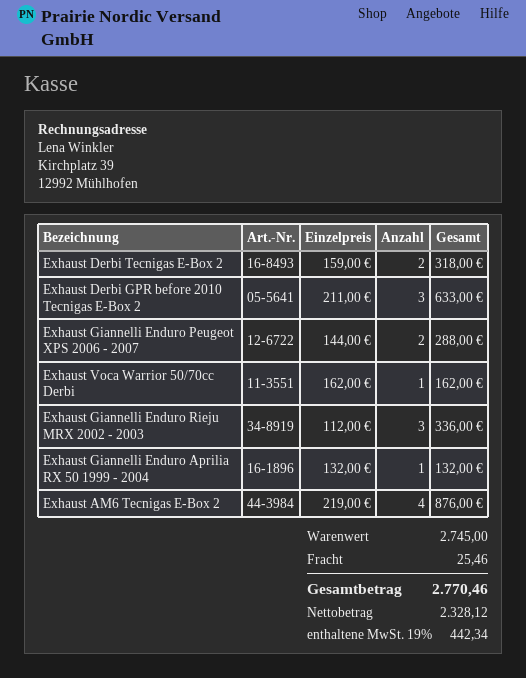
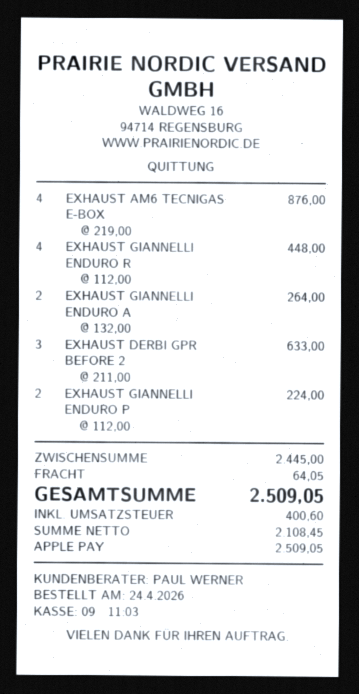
Exhaust Derbi Tecnigas E-Box 2: 2 x 159.00 = 318.00 -> none
Exhaust Giannelli Enduro Peugeot XPS 2006 - 2007: 2 x 144.00 = 288.00 -> 2 x 112.00 = 224.00
Exhaust Voca Warrior 50/70cc Derbi: 1 x 162.00 = 162.00 -> none
Exhaust Giannelli Enduro Rieju MRX 2002 - 2003: 3 x 112.00 = 336.00 -> 4 x 112.00 = 448.00
Exhaust Giannelli Enduro Aprilia RX 50 1999 - 2004: 1 x 132.00 = 132.00 -> 2 x 132.00 = 264.00
subtotal: 2745.00 -> 2445.00
shipping: 25.46 -> 64.05
net: 2328.12 -> 2108.45
tax: 442.34 -> 400.60
total: 2770.46 -> 2509.05

